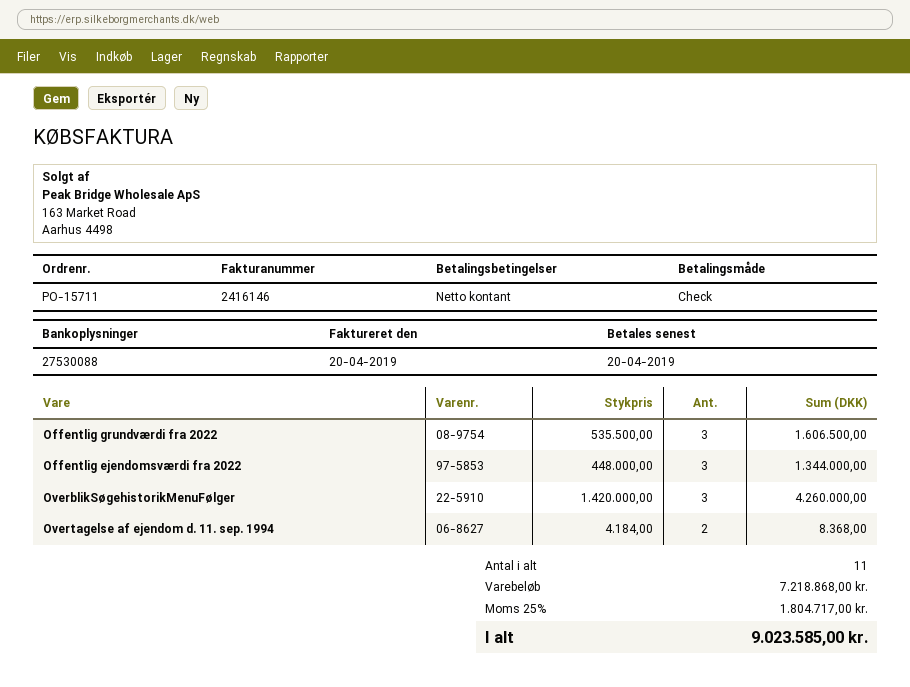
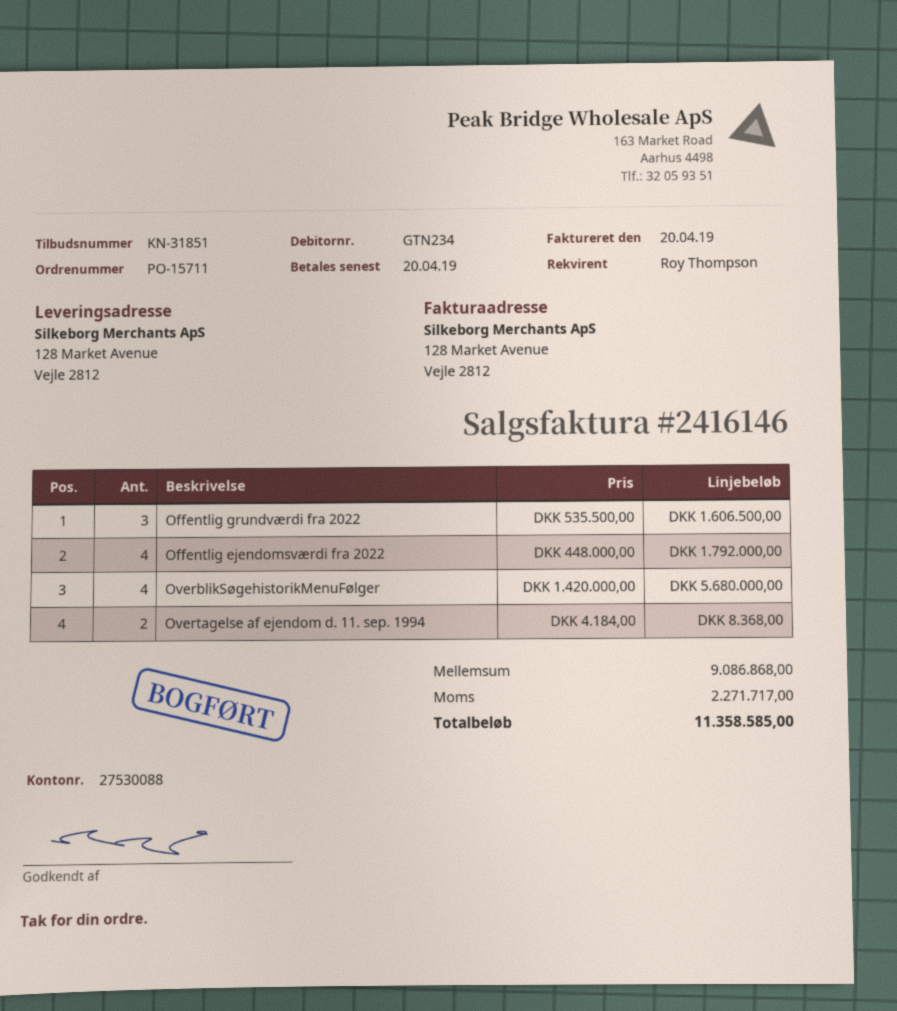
Offentlig ejendomsværdi fra 2022: 3 x 448000.00 = 1344000.00 -> 4 x 448000.00 = 1792000.00
OverblikSøgehistorikMenuFølger: 3 x 1420000.00 = 4260000.00 -> 4 x 1420000.00 = 5680000.00
subtotal: 7218868.00 -> 9086868.00
tax: 1804717.00 -> 2271717.00
total: 9023585.00 -> 11358585.00

